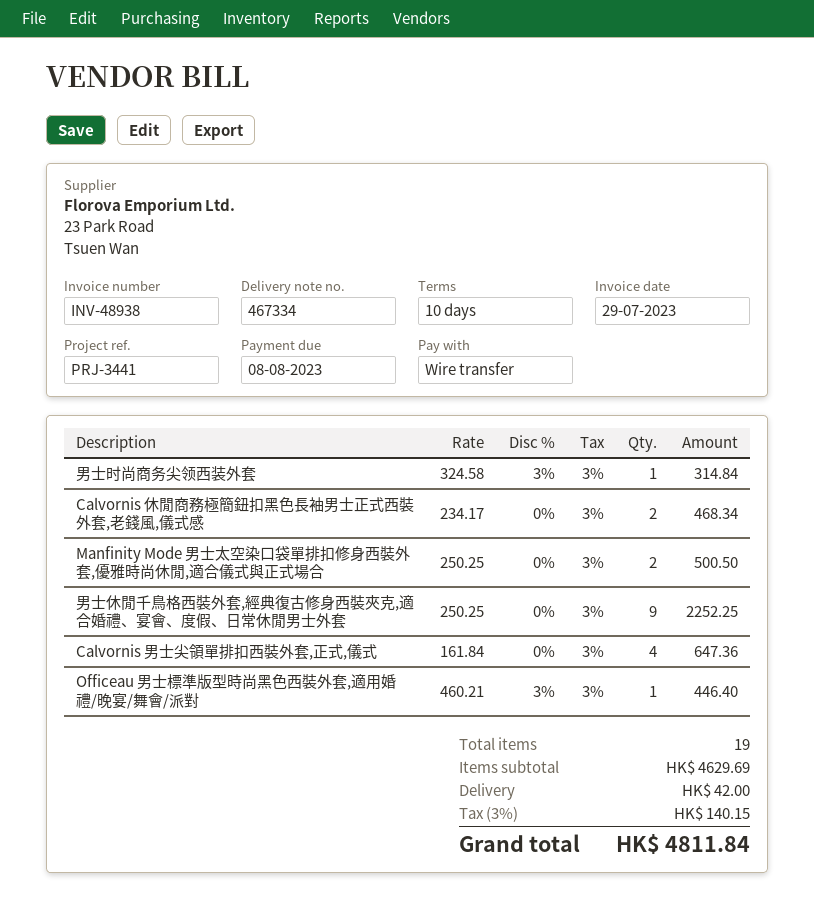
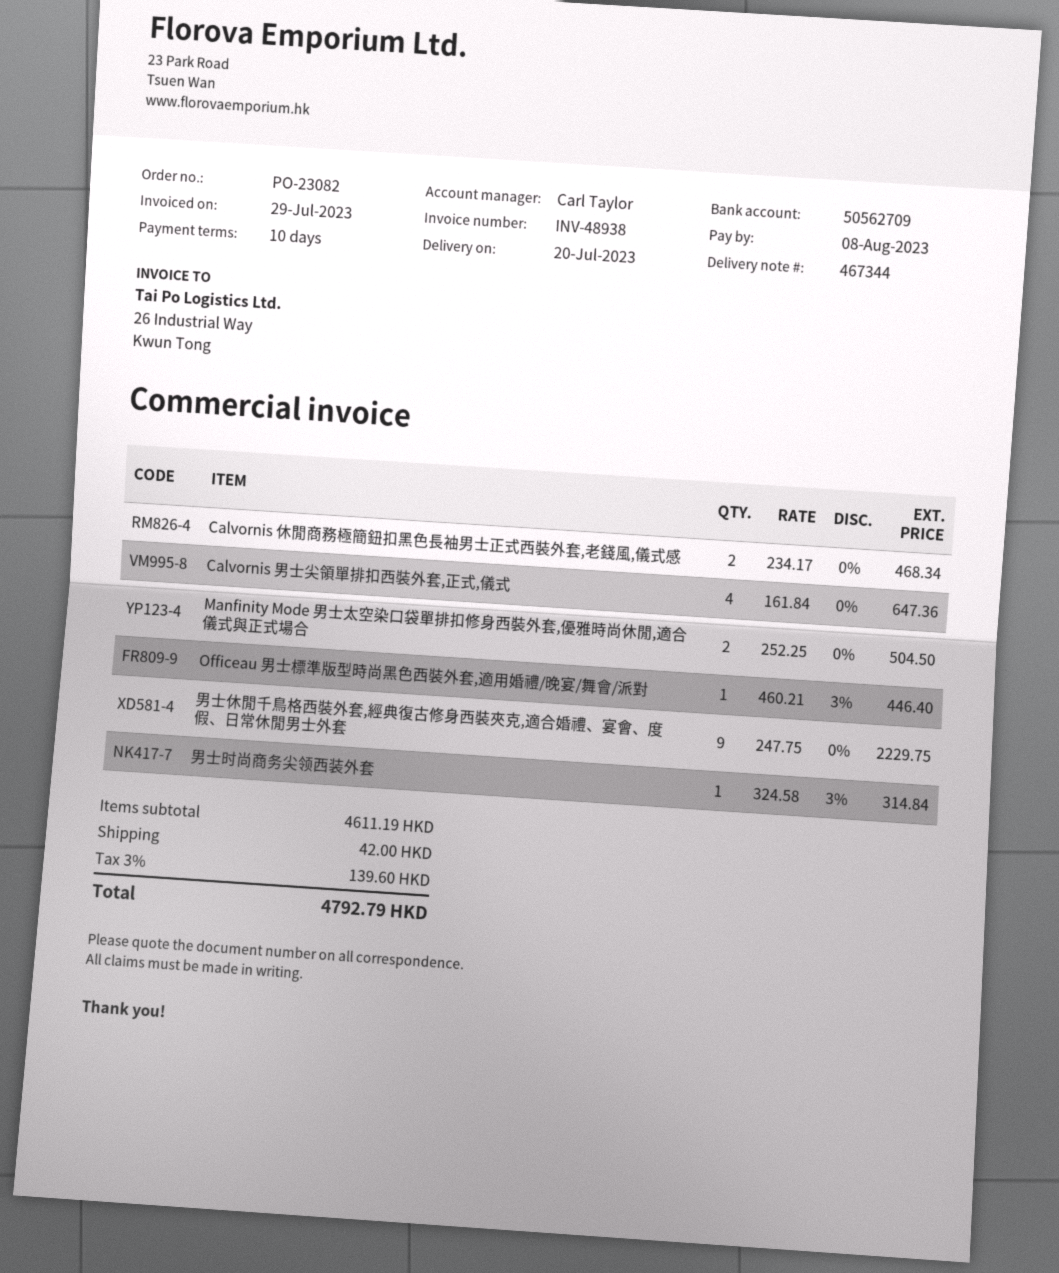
delivery note number: 467334 -> 467344
Manfinity Mode 男士太空染口袋單排扣修身西裝外套,優雅時尚休閒,適合儀式與正式場合: 2 x 250.25 = 500.50 -> 2 x 252.25 = 504.50
男士休閒千鳥格西裝外套,經典復古修身西裝夾克,適合婚禮、宴會、度假、日常休閒男士外套: 9 x 250.25 = 2252.25 -> 9 x 247.75 = 2229.75
subtotal: 4629.69 -> 4611.19
tax: 3% = 140.15 -> 3% = 139.60
total: 4811.84 -> 4792.79

